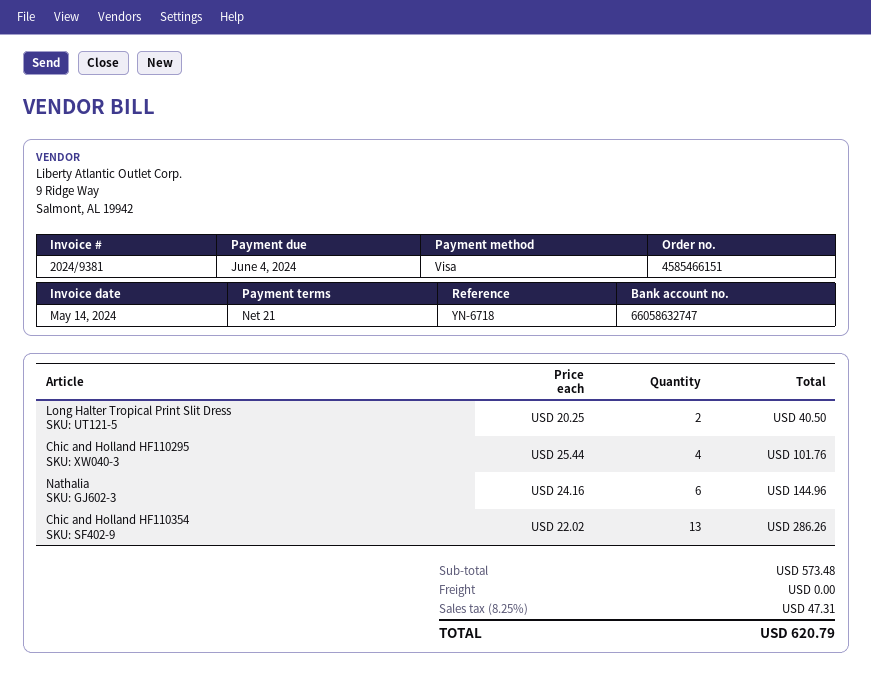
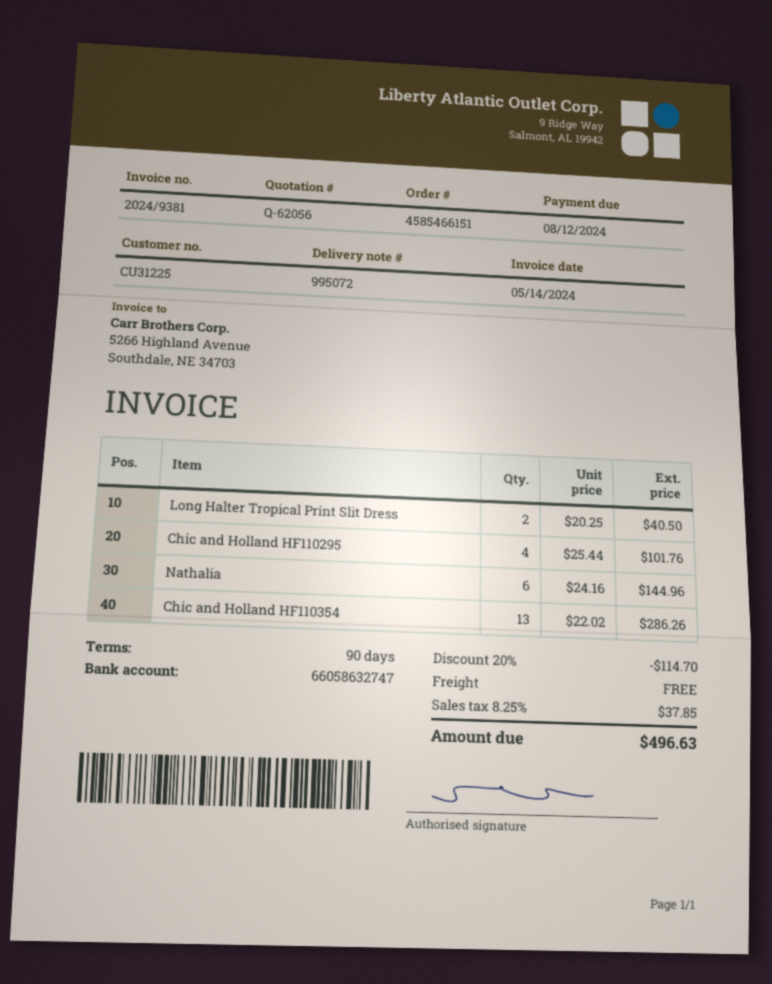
payment terms: 21 days -> 90 days
due date: 2024-06-04 -> 2024-08-12
discount: none -> 20% = 114.70
tax: 8.25% = 47.31 -> 8.25% = 37.85
total: 620.79 -> 496.63

